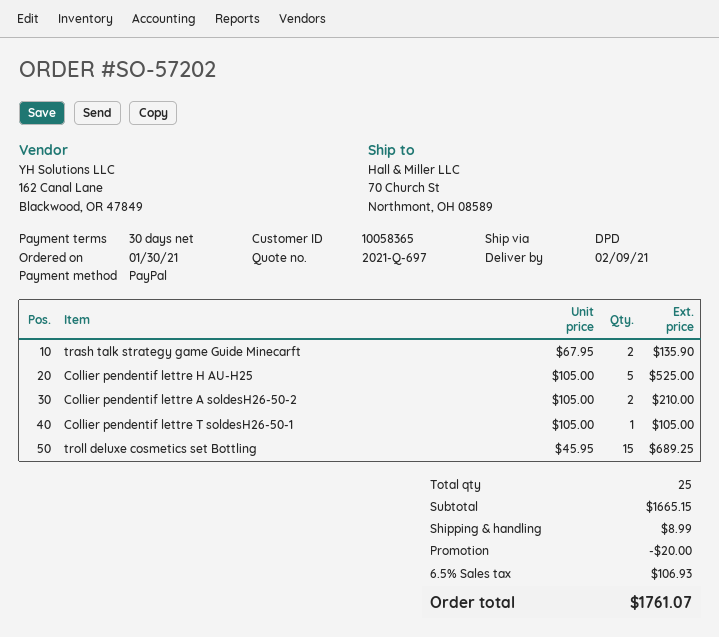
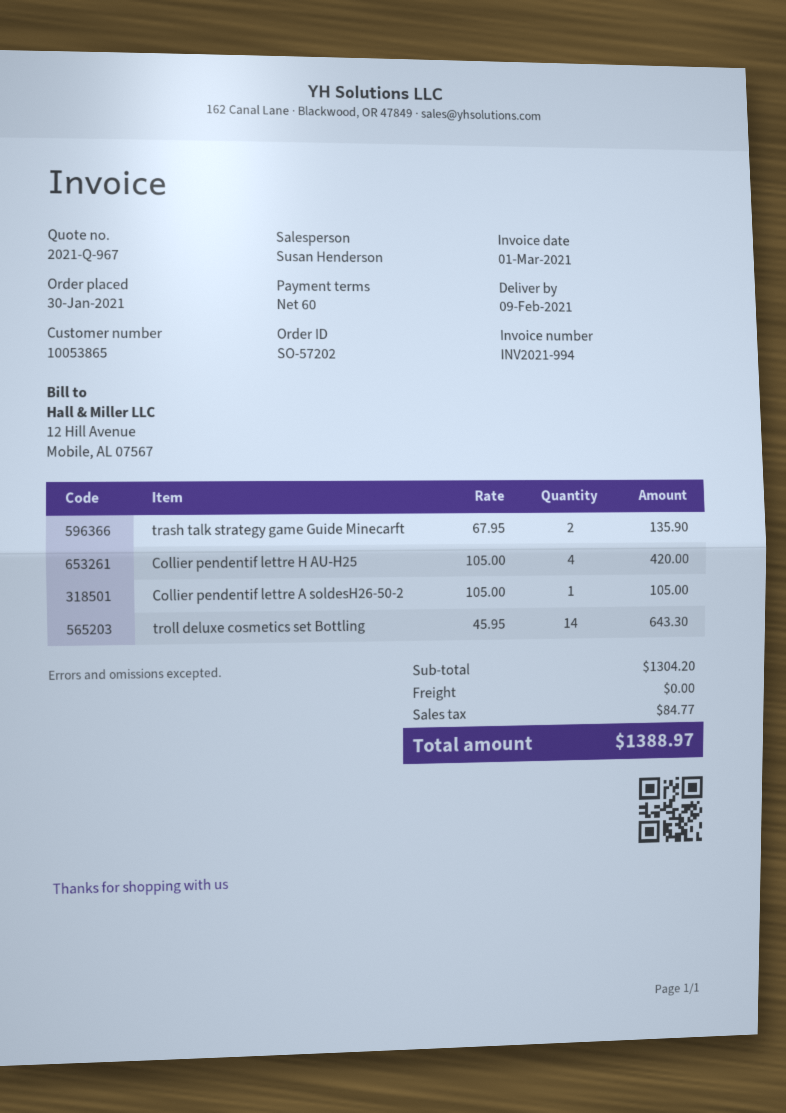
quote number: 2021-Q-697 -> 2021-Q-967
payment terms: 30 days -> 60 days
customer number: 10058365 -> 10053865
Collier pendentif lettre H AU-H25: 5 x 105.00 = 525.00 -> 4 x 105.00 = 420.00
Collier pendentif lettre A soldesH26-50-2: 2 x 105.00 = 210.00 -> 1 x 105.00 = 105.00
Collier pendentif lettre T soldesH26-50-1: 1 x 105.00 = 105.00 -> none
troll deluxe cosmetics set Bottling: 15 x 45.95 = 689.25 -> 14 x 45.95 = 643.30
subtotal: 1665.15 -> 1304.20
discount: 20.00 -> none
shipping: 8.99 -> 0.00
tax: 106.93 -> 84.77
total: 1761.07 -> 1388.97

